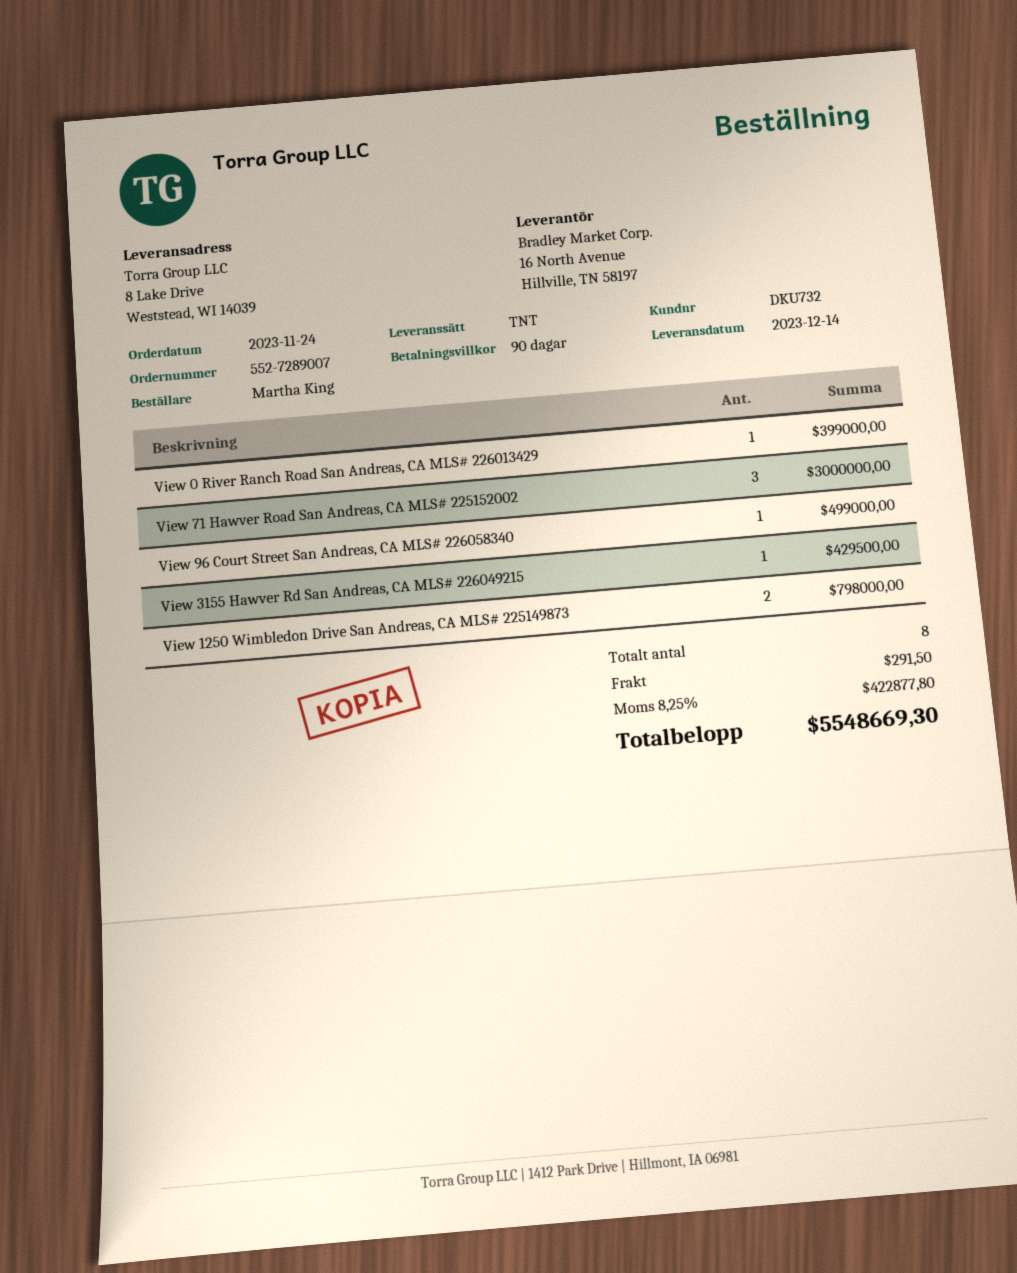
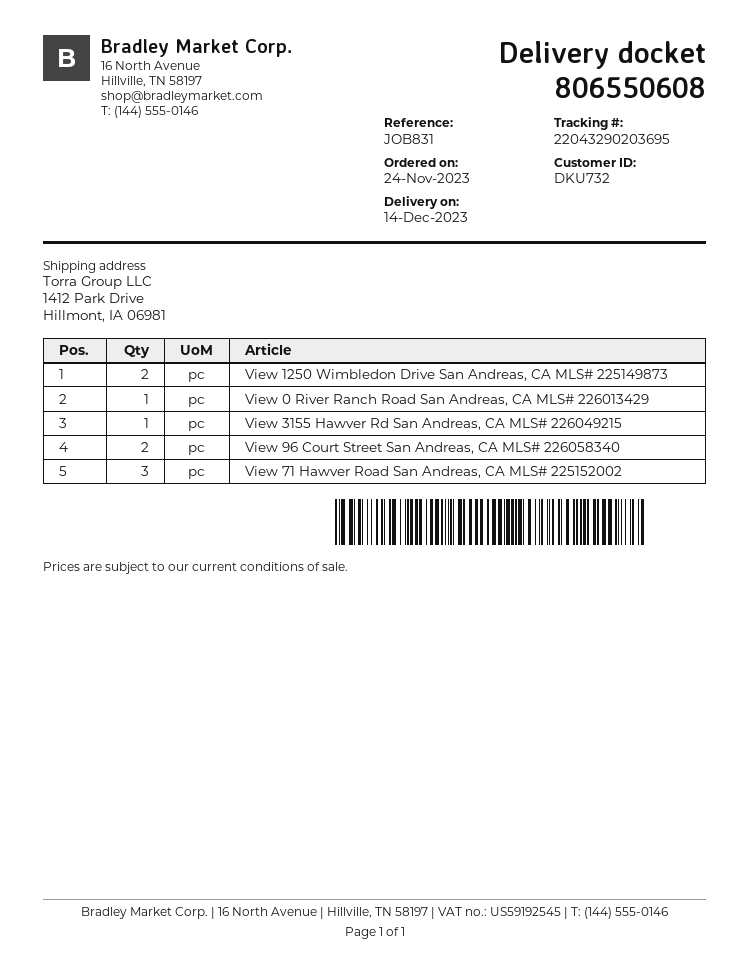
ship to: 8 Lake Drive, Weststead, WI 14039 -> 1412 Park Drive, Hillmont, IA 06981
View 96 Court Street San Andreas, CA MLS# 226058340: 1 -> 2

